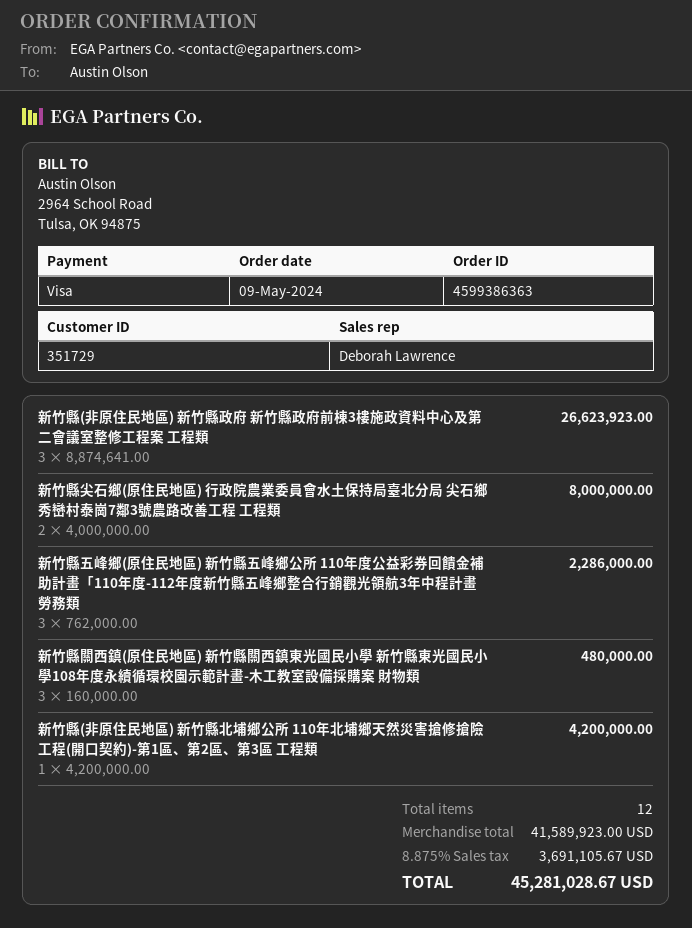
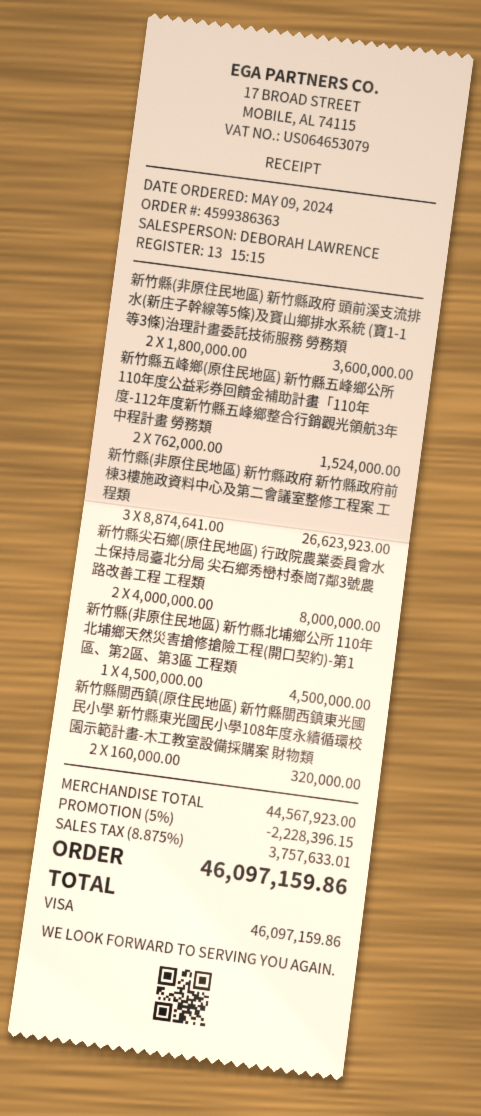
新竹縣五峰鄉(原住民地區) 新竹縣五峰鄉公所 110年度公益彩券回饋金補助計畫「110年度-112年度新竹縣五峰鄉整合行銷觀光領航3年中程計畫 勞務類: 3 x 762000.00 = 2286000.00 -> 2 x 762000.00 = 1524000.00
新竹縣關西鎮(原住民地區) 新竹縣關西鎮東光國民小學 新竹縣東光國民小學108年度永續循環校園示範計畫-木工教室設備採購案 財物類: 3 x 160000.00 = 480000.00 -> 2 x 160000.00 = 320000.00
新竹縣(非原住民地區) 新竹縣北埔鄉公所 110年北埔鄉天然災害搶修搶險工程(開口契約)-第1區、第2區、第3區 工程類: 1 x 4200000.00 = 4200000.00 -> 1 x 4500000.00 = 4500000.00
新竹縣(非原住民地區) 新竹縣政府 頭前溪支流排水(新庄子幹線等5條)及寶山鄉排水系統 (寶1-1等3條)治理計畫委託技術服務 勞務類: none -> 2 x 1800000.00 = 3600000.00
subtotal: 41589923.00 -> 44567923.00
discount: none -> 5% = 2228396.15
tax: 8.875% = 3691105.67 -> 8.875% = 3757633.01
total: 45281028.67 -> 46097159.86

